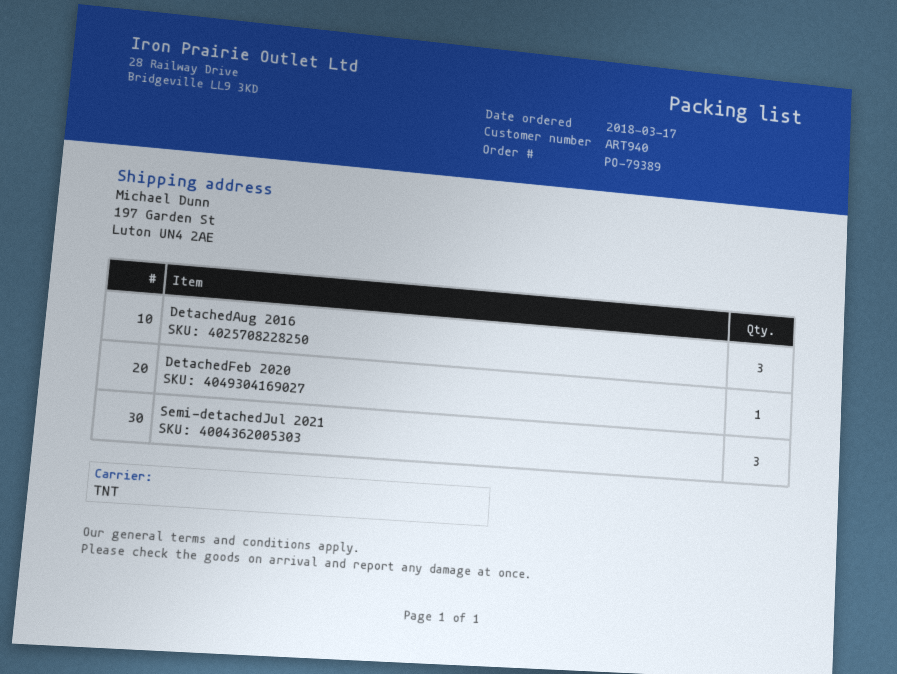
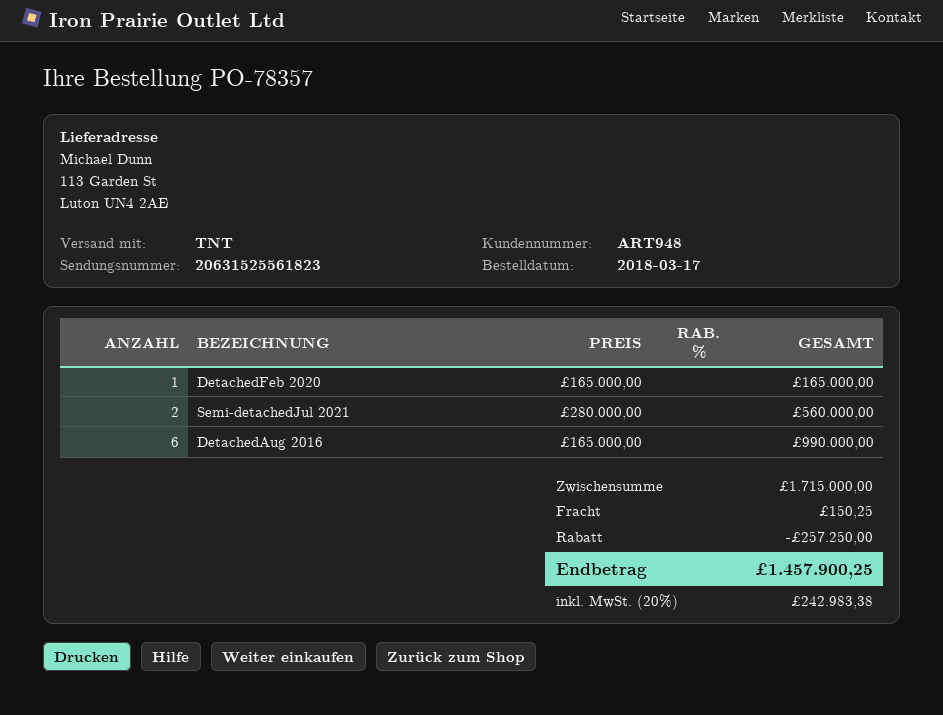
order number: PO-79389 -> PO-78357
customer number: ART940 -> ART948
ship to: 197 Garden St, Luton UN4 2AE -> 113 Garden St, Luton UN4 2AE
DetachedAug 2016: 3 -> 6
Semi-detachedJul 2021: 3 -> 2

